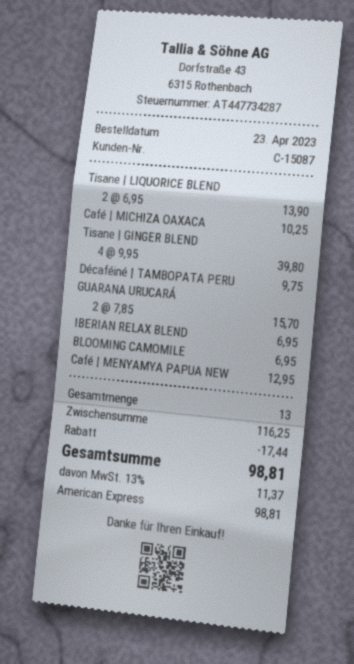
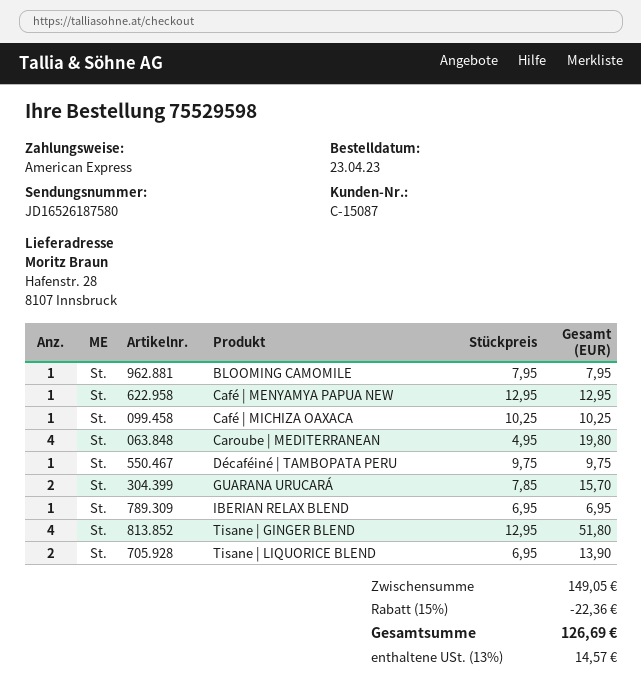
Tisane | GINGER BLEND: 4 x 9.95 = 39.80 -> 4 x 12.95 = 51.80
BLOOMING CAMOMILE: 1 x 6.95 = 6.95 -> 1 x 7.95 = 7.95
Caroube | MEDITERRANEAN: none -> 4 x 4.95 = 19.80
subtotal: 116.25 -> 149.05
discount: 17.44 -> 22.36
tax: 13% = 11.37 -> 13% = 14.57
total: 98.81 -> 126.69

